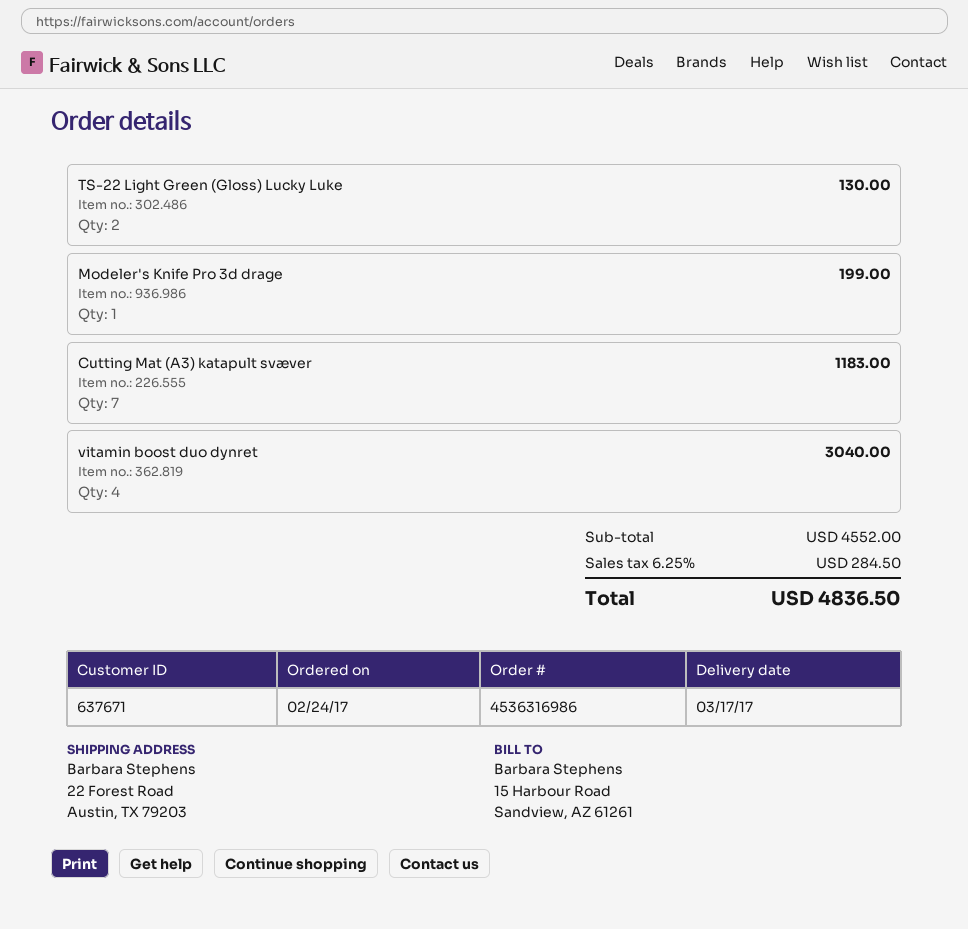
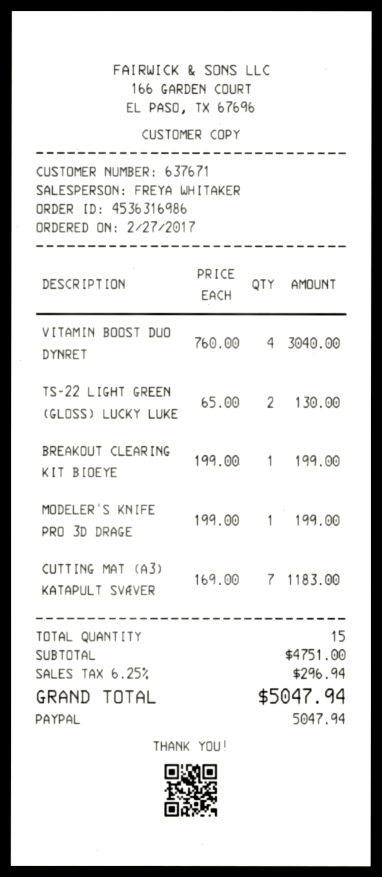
order date: 2017-02-24 -> 2017-02-27
BREAKOUT CLEARING KIT BIOEYE: none -> 1 for 199.00
subtotal: 4552.00 -> 4751.00
tax: 6.25% = 284.50 -> 6.25% = 296.94
total: 4836.50 -> 5047.94

